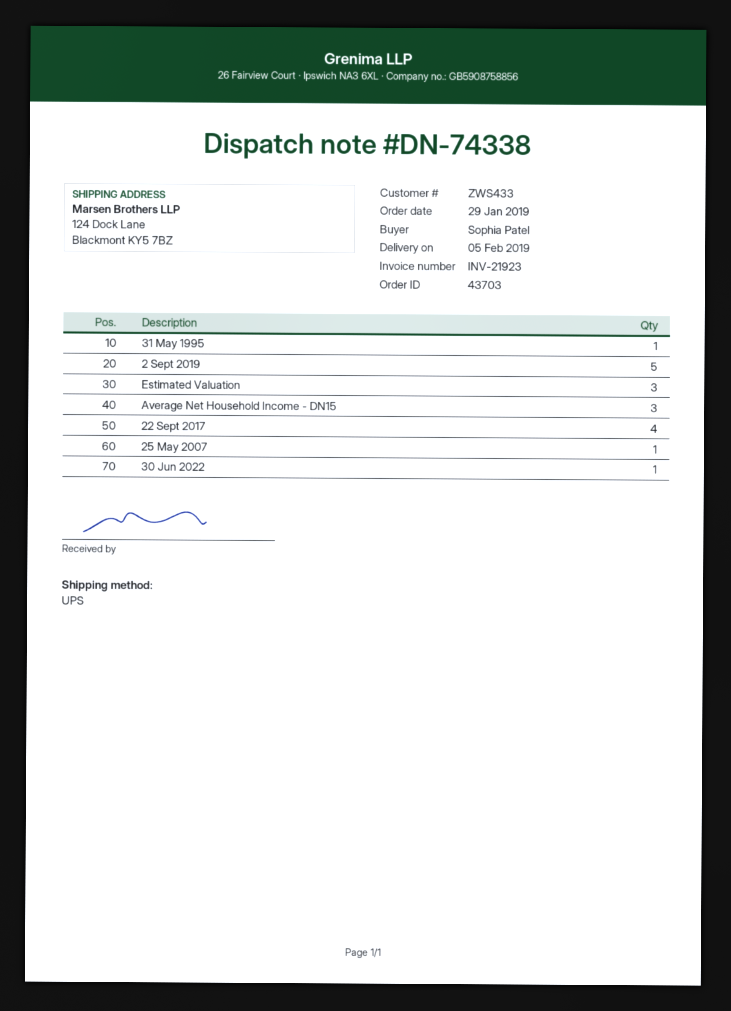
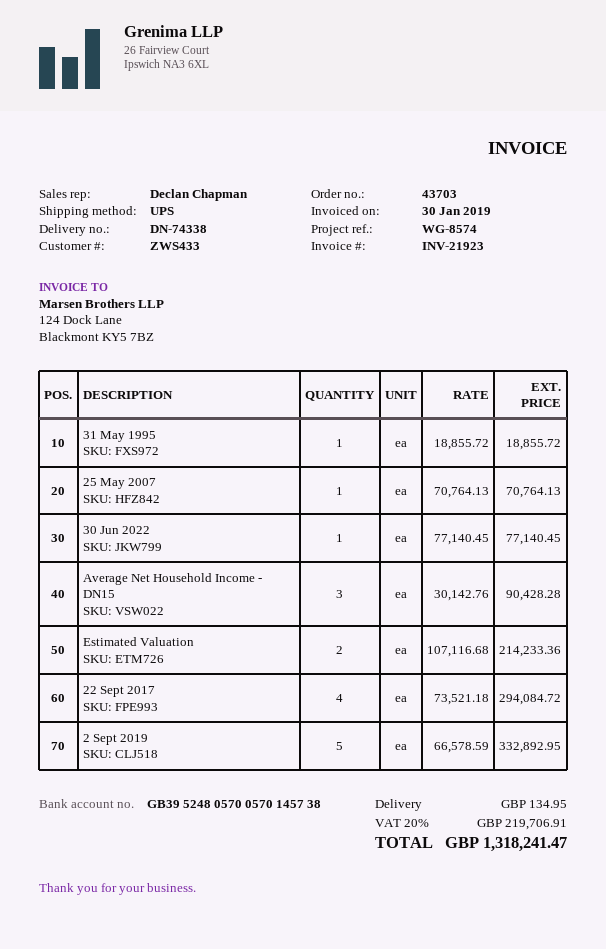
Estimated Valuation: 3 -> 2

